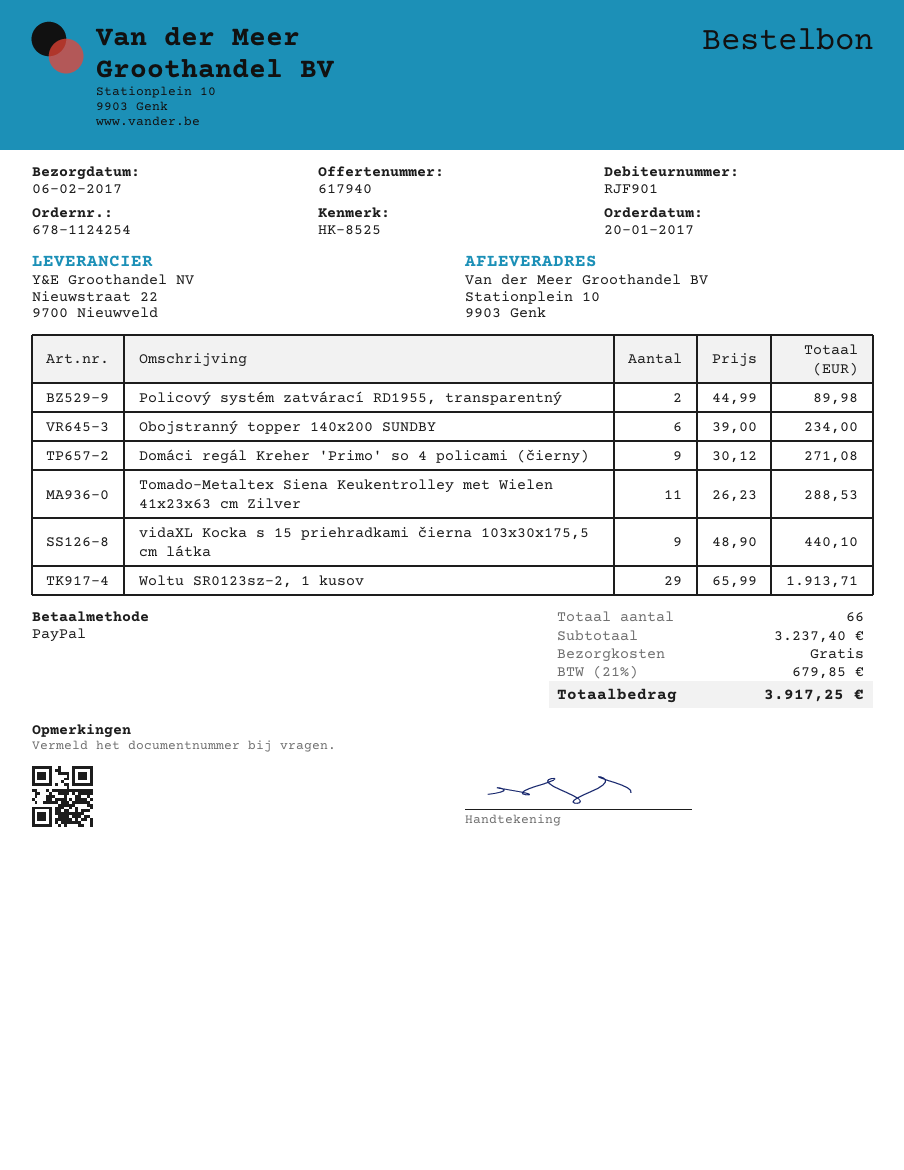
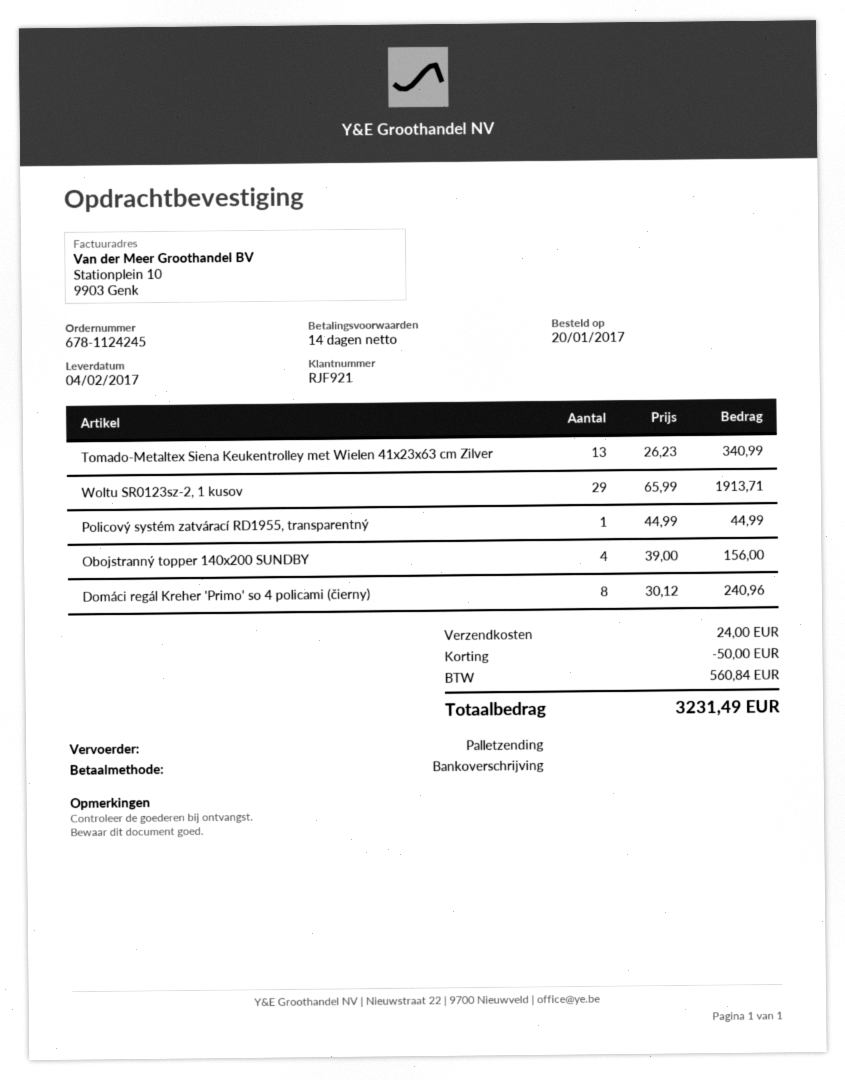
order number: 678-1124254 -> 678-1124245
delivery date: 2017-02-06 -> 2017-02-04
customer number: RJF901 -> RJF921
payment method: PayPal -> bank transfer
Policový systém zatvárací RD1955, transparentný: 2 x 44.99 = 89.98 -> 1 x 44.99 = 44.99
Obojstranný topper 140x200 SUNDBY: 6 x 39.00 = 234.00 -> 4 x 39.00 = 156.00
Domáci regál Kreher 'Primo' so 4 policami (čierny): 9 x 30.12 = 271.08 -> 8 x 30.12 = 240.96
Tomado-Metaltex Siena Keukentrolley met Wielen 41x23x63 cm Zilver: 11 x 26.23 = 288.53 -> 13 x 26.23 = 340.99
vidaXL Kocka s 15 priehradkami čierna 103x30x175,5 cm látka: 9 x 48.90 = 440.10 -> none
discount: none -> 50.00
shipping: 0.00 -> 24.00
tax: 679.85 -> 560.84
total: 3917.25 -> 3231.49

